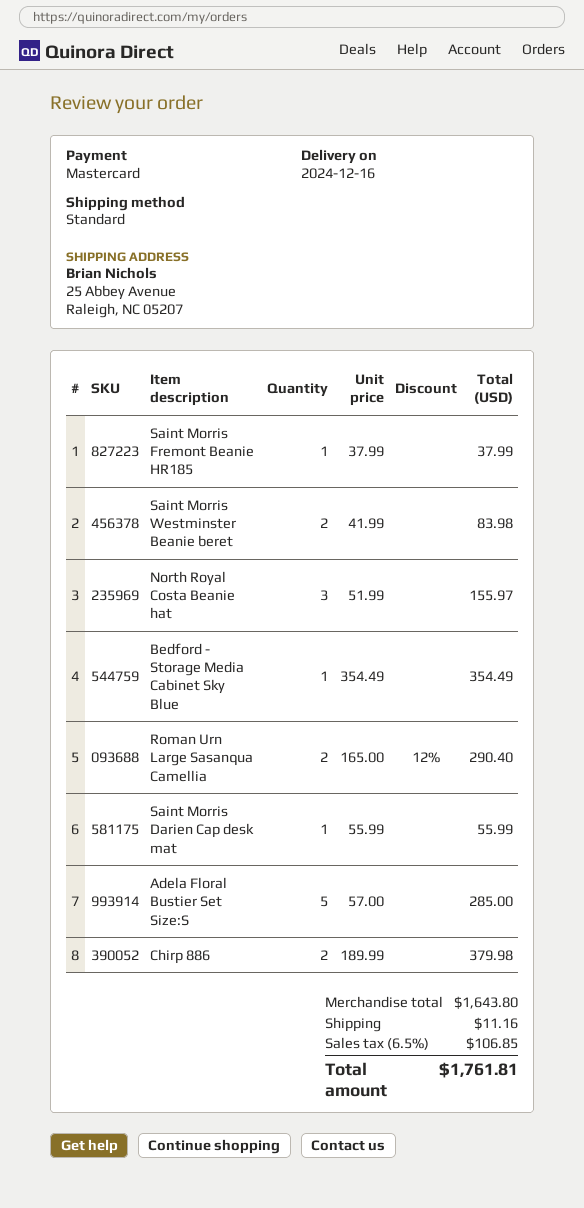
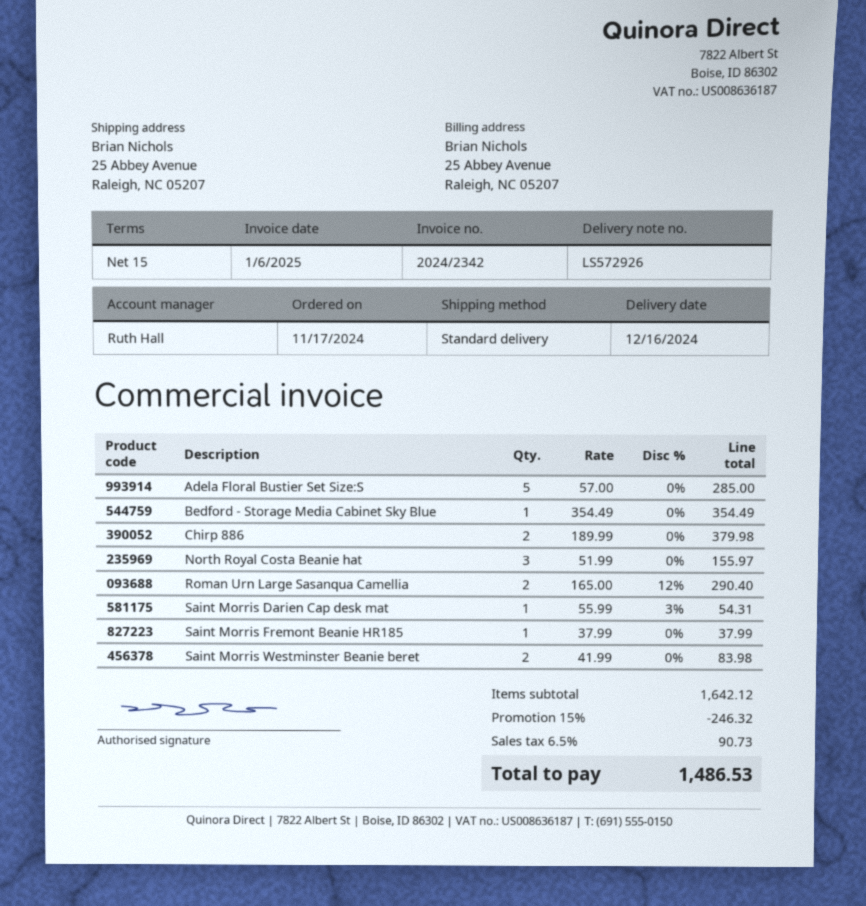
Saint Morris Darien Cap desk mat: 1 x 55.99 = 55.99 -> 1 x 55.99 - 3% = 54.31
subtotal: 1643.80 -> 1642.12
discount: none -> 15% = 246.32
shipping: 11.16 -> none
tax: 6.5% = 106.85 -> 6.5% = 90.73
total: 1761.81 -> 1486.53

